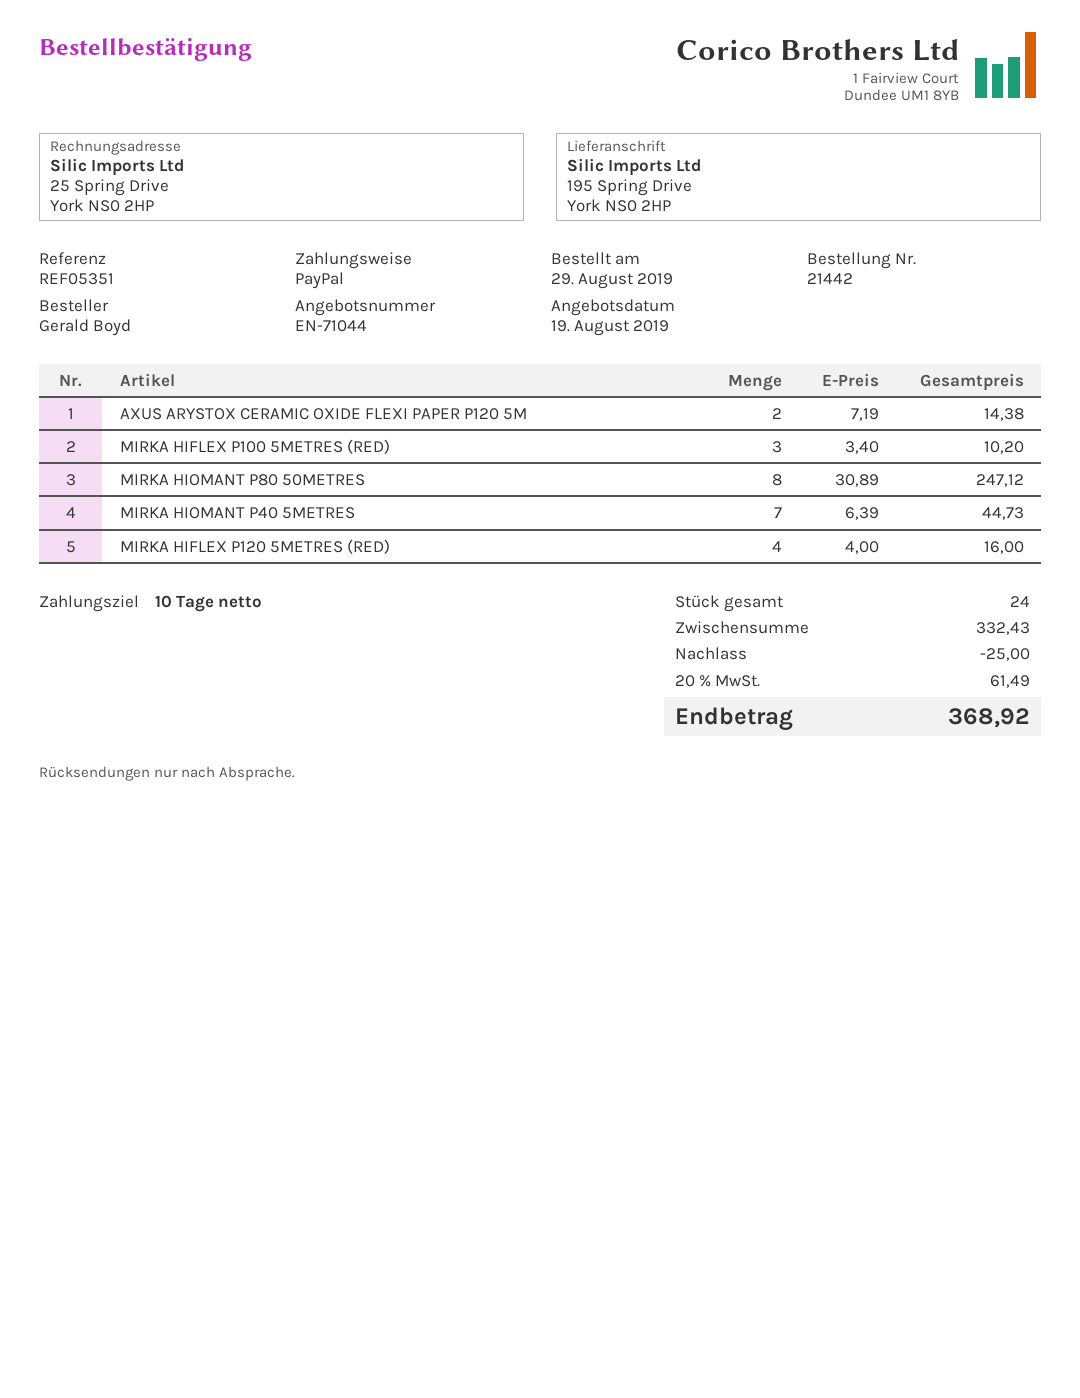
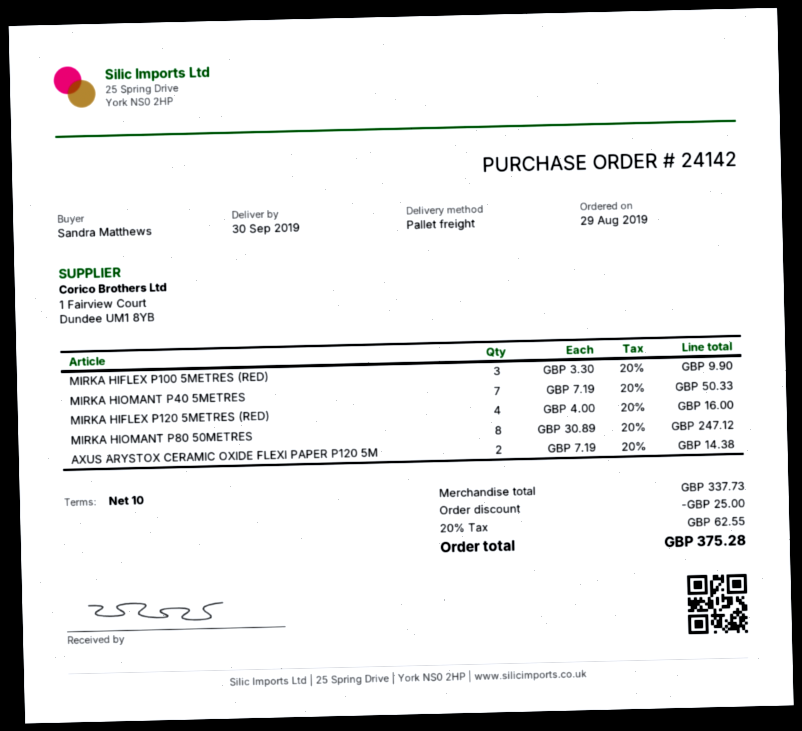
order number: 21442 -> 24142
ordered by: Gerald Boyd -> Sandra Matthews
MIRKA HIFLEX P100 5METRES (RED): 3 x 3.40 = 10.20 -> 3 x 3.30 = 9.90
MIRKA HIOMANT P40 5METRES: 7 x 6.39 = 44.73 -> 7 x 7.19 = 50.33
subtotal: 332.43 -> 337.73
tax: 20% = 61.49 -> 20% = 62.55
total: 368.92 -> 375.28

